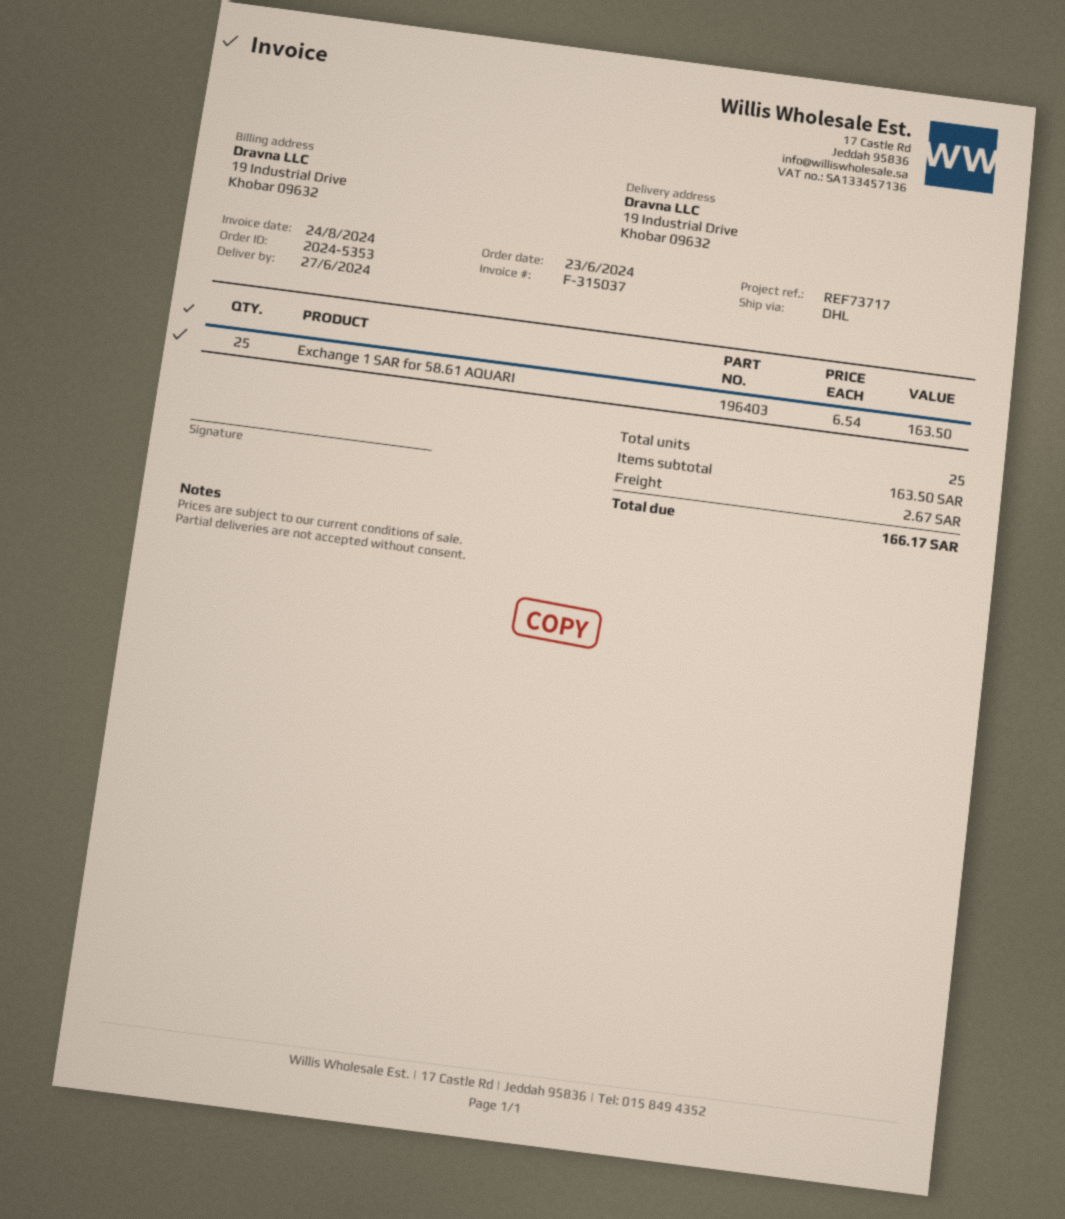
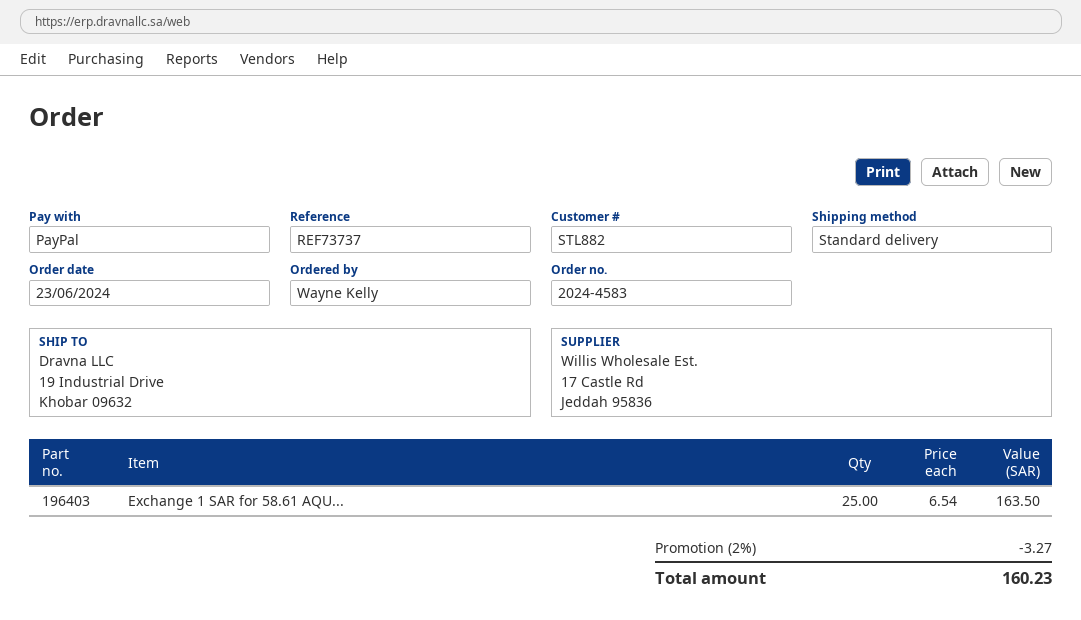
order number: 2024-5353 -> 2024-4583
reference: REF73717 -> REF73737
shipping method: DHL -> standard
discount: none -> 2% = 3.27
shipping: 2.67 -> none
total: 166.17 -> 160.23

